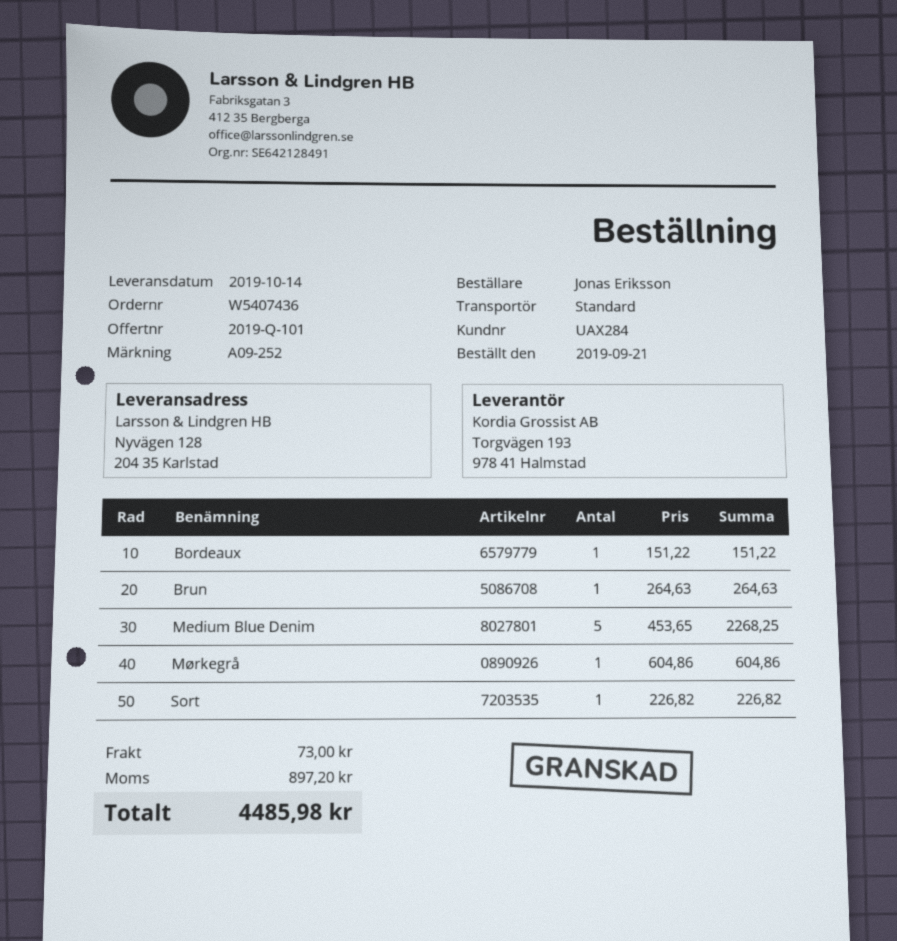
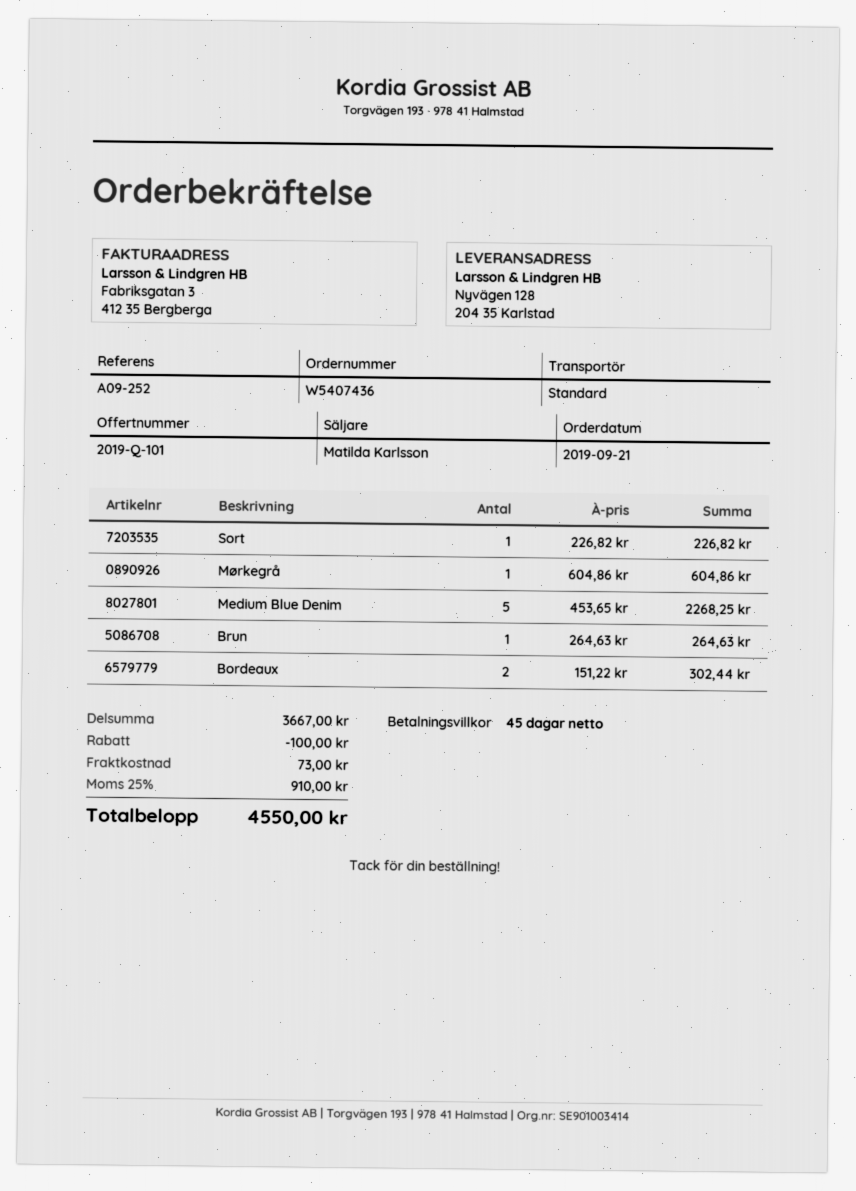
Bordeaux: 1 x 151.22 = 151.22 -> 2 x 151.22 = 302.44
discount: none -> 100.00
tax: 897.20 -> 910.00
total: 4485.98 -> 4550.00

